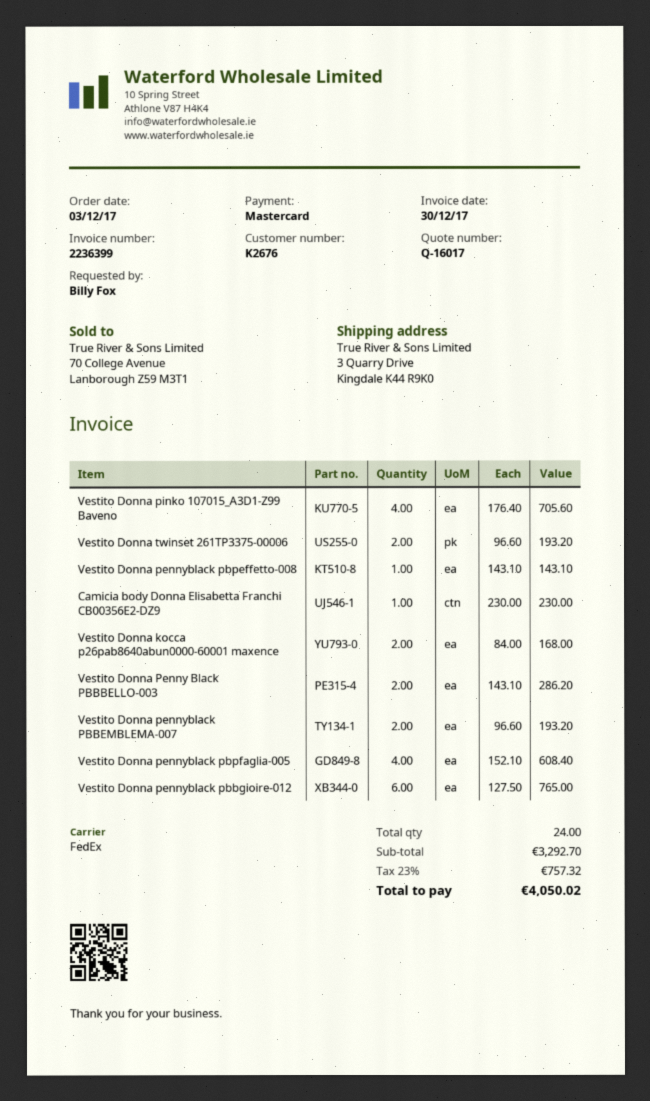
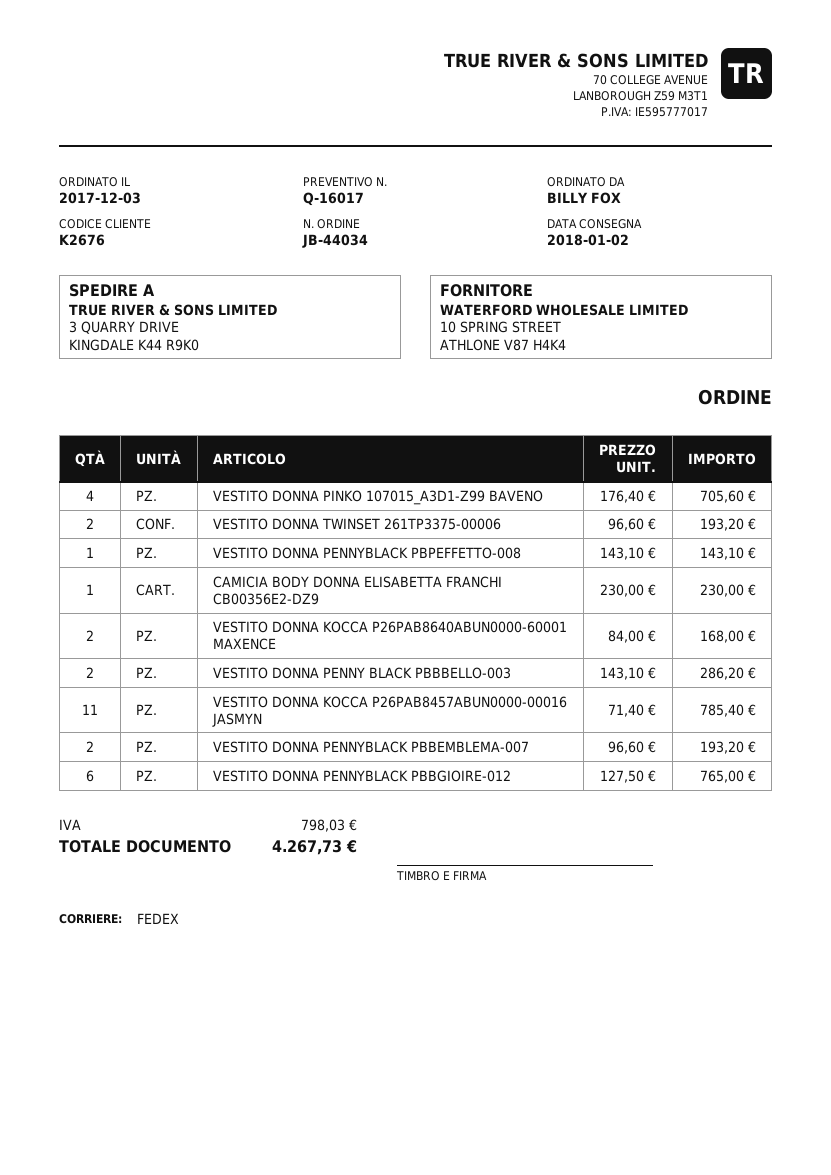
Vestito Donna pennyblack pbpfaglia-005: 4 x 152.10 = 608.40 -> none
VESTITO DONNA KOCCA P26PAB8457ABUN0000-00016 JASMYN: none -> 11 x 71.40 = 785.40
tax: 757.32 -> 798.03
total: 4050.02 -> 4267.73

